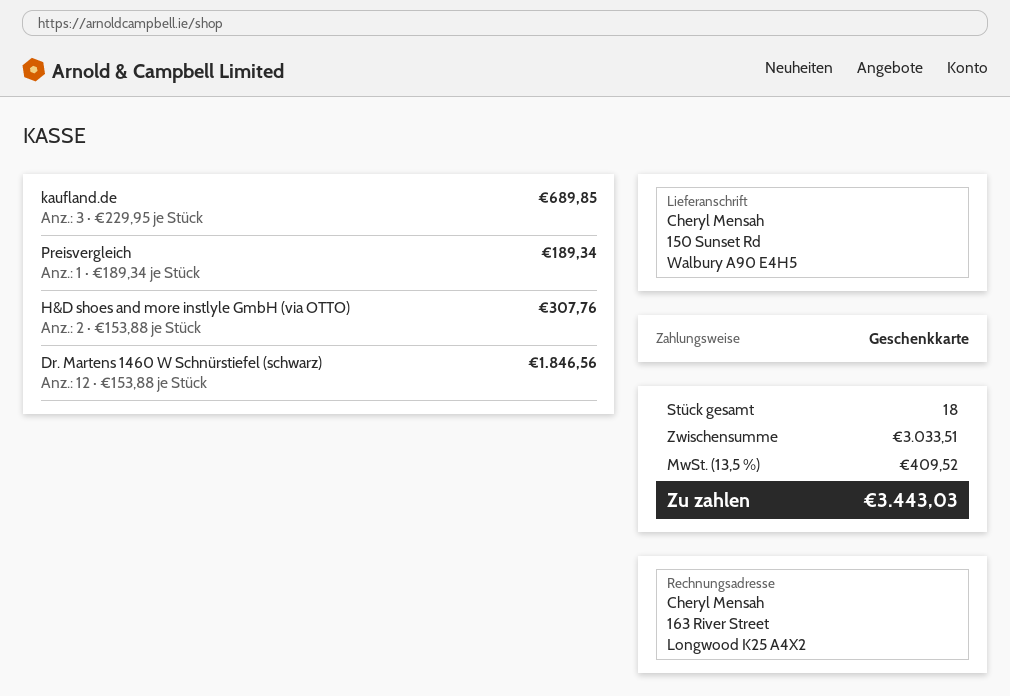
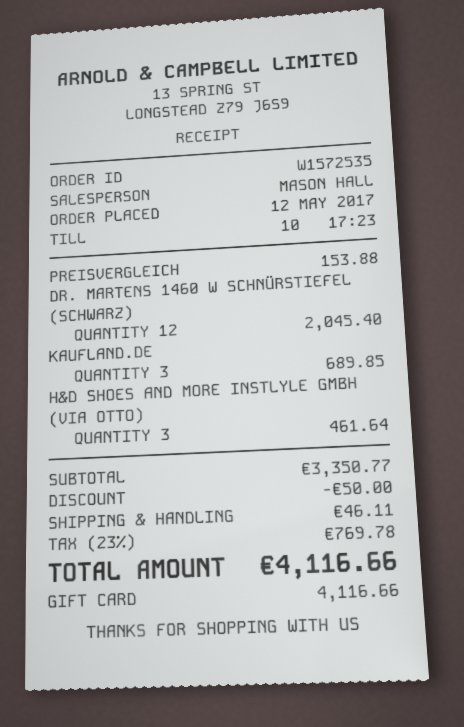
Preisvergleich: 1 for 189.34 -> 1 for 153.88
H&D shoes and more instlyle GmbH (via OTTO): 2 for 307.76 -> 3 for 461.64
Dr. Martens 1460 W Schnürstiefel (schwarz): 12 for 1846.56 -> 12 for 2045.40
subtotal: 3033.51 -> 3350.77
discount: none -> 50.00
shipping: none -> 46.11
tax: 13.5% = 409.52 -> 23% = 769.78
total: 3443.03 -> 4116.66

